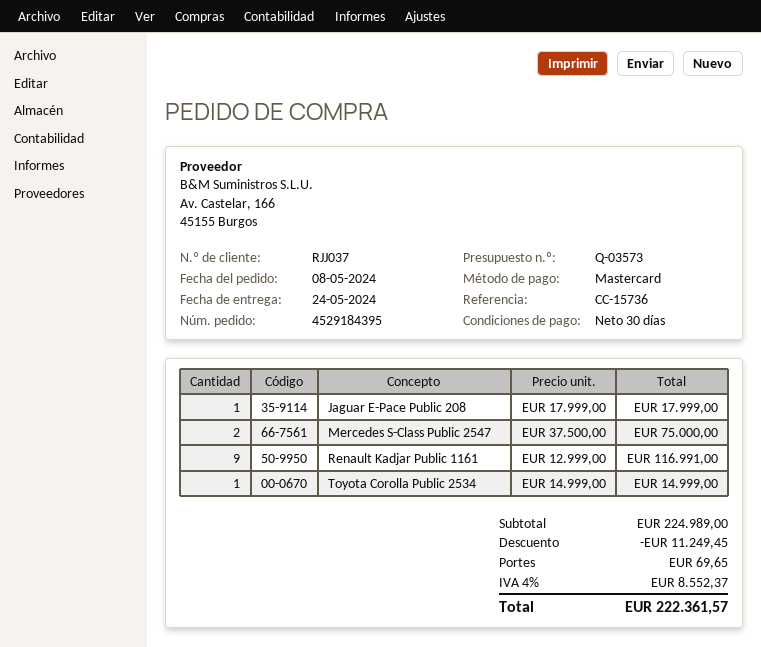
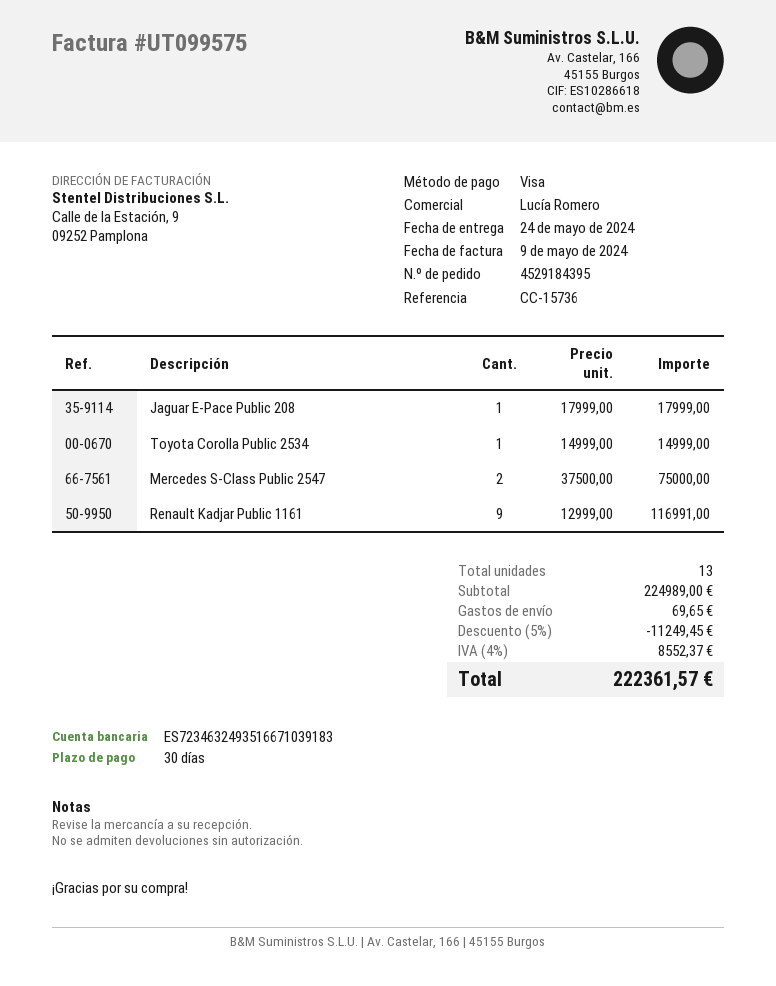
payment method: Mastercard -> Visa

